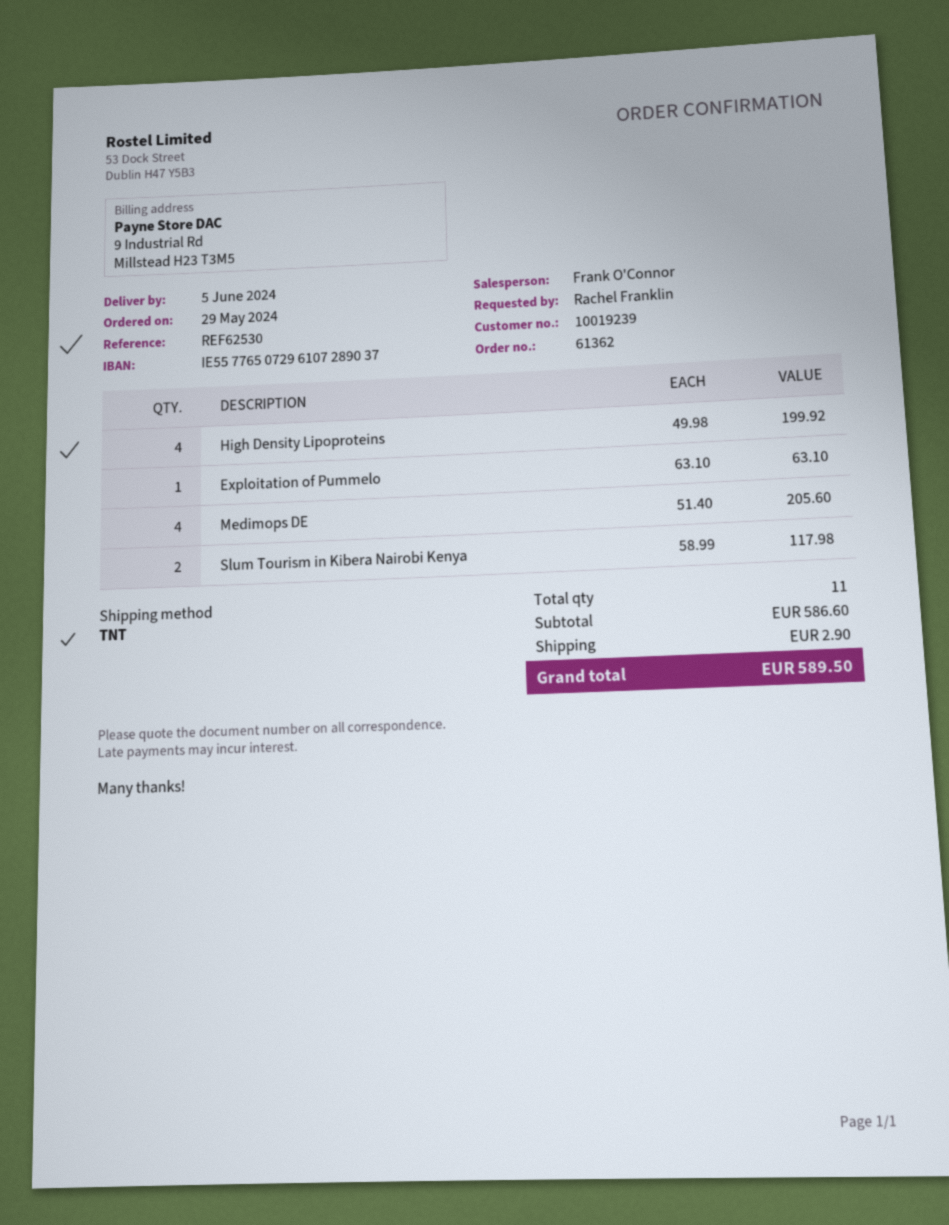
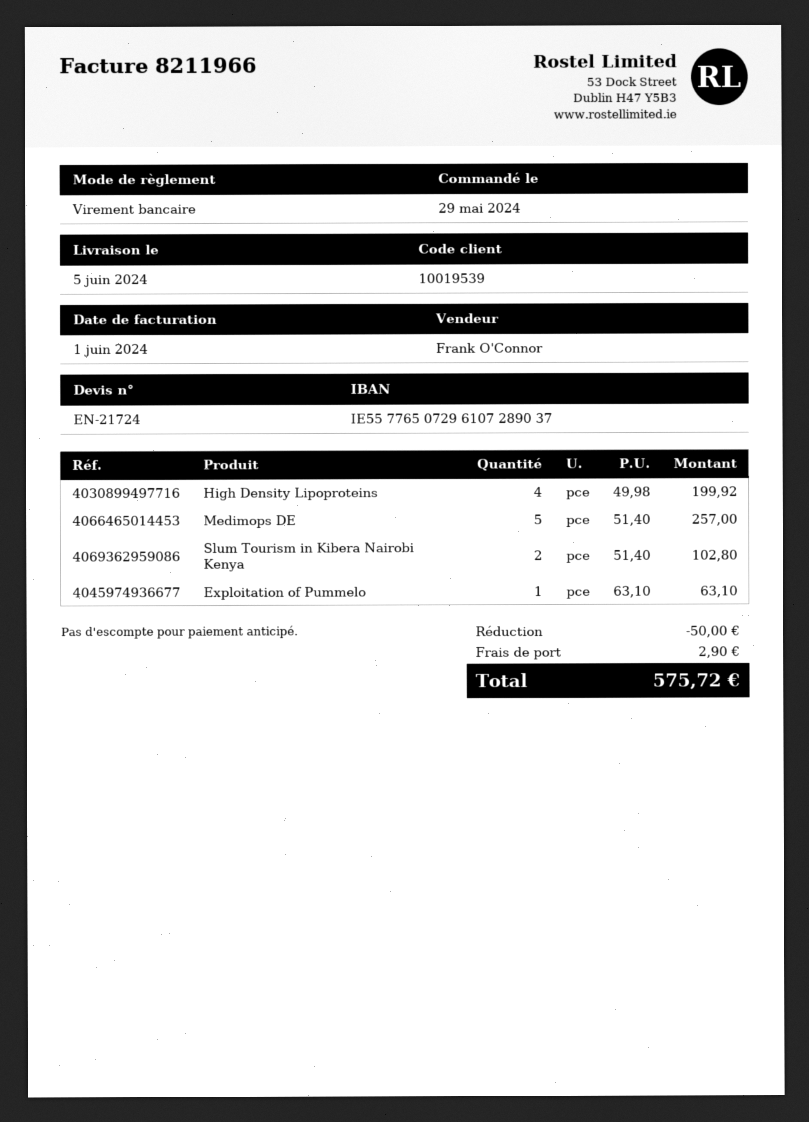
customer number: 10019239 -> 10019539
Medimops DE: 4 x 51.40 = 205.60 -> 5 x 51.40 = 257.00
Slum Tourism in Kibera Nairobi Kenya: 2 x 58.99 = 117.98 -> 2 x 51.40 = 102.80
discount: none -> 50.00
total: 589.50 -> 575.72

